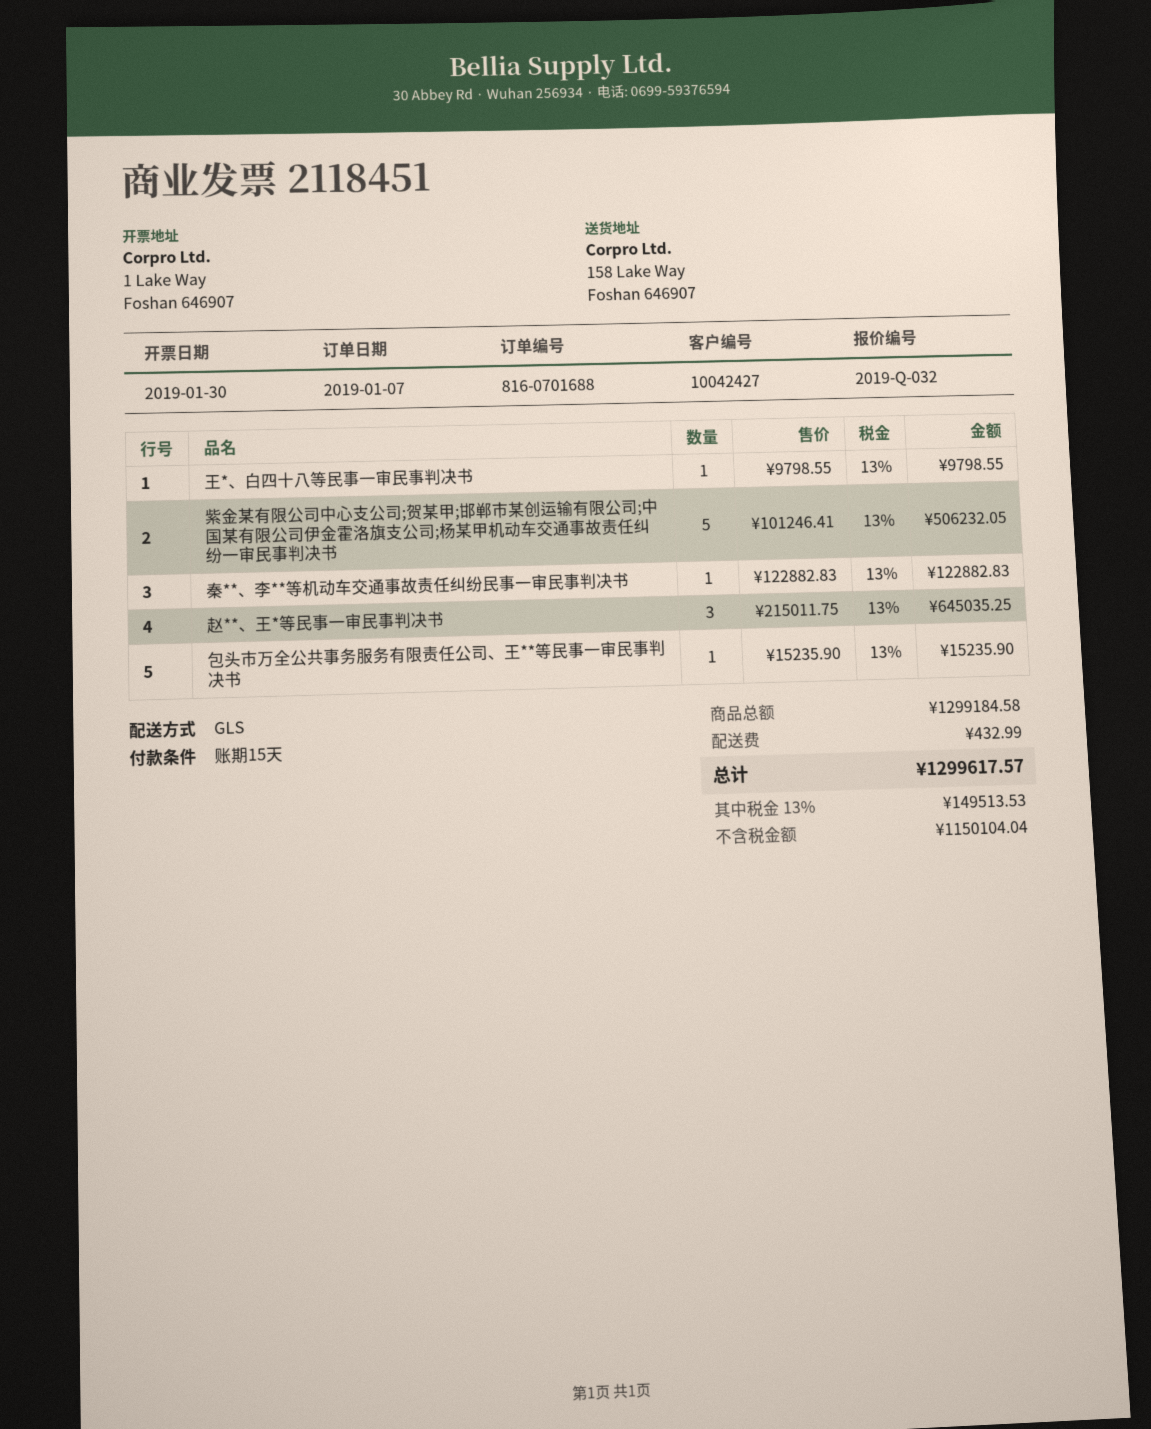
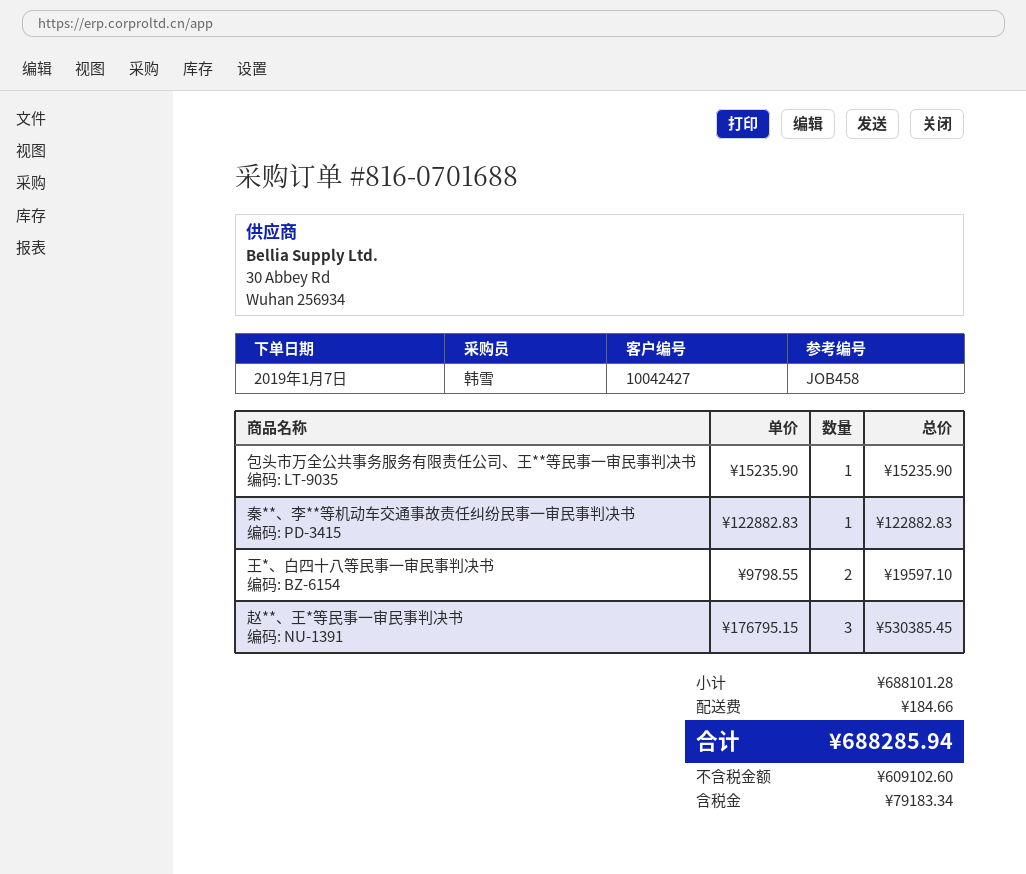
王*、白四十八等民事一审民事判决书: 1 x 9798.55 = 9798.55 -> 2 x 9798.55 = 19597.10
紫金某有限公司中心支公司;贺某甲;邯郸市某创运输有限公司;中国某有限公司伊金霍洛旗支公司;杨某甲机动车交通事故责任纠纷一审民事判决书: 5 x 101246.41 = 506232.05 -> none
赵**、王*等民事一审民事判决书: 3 x 215011.75 = 645035.25 -> 3 x 176795.15 = 530385.45
subtotal: 1299184.58 -> 688101.28
shipping: 432.99 -> 184.66
net: 1150104.04 -> 609102.60
tax: 149513.53 -> 79183.34
total: 1299617.57 -> 688285.94

